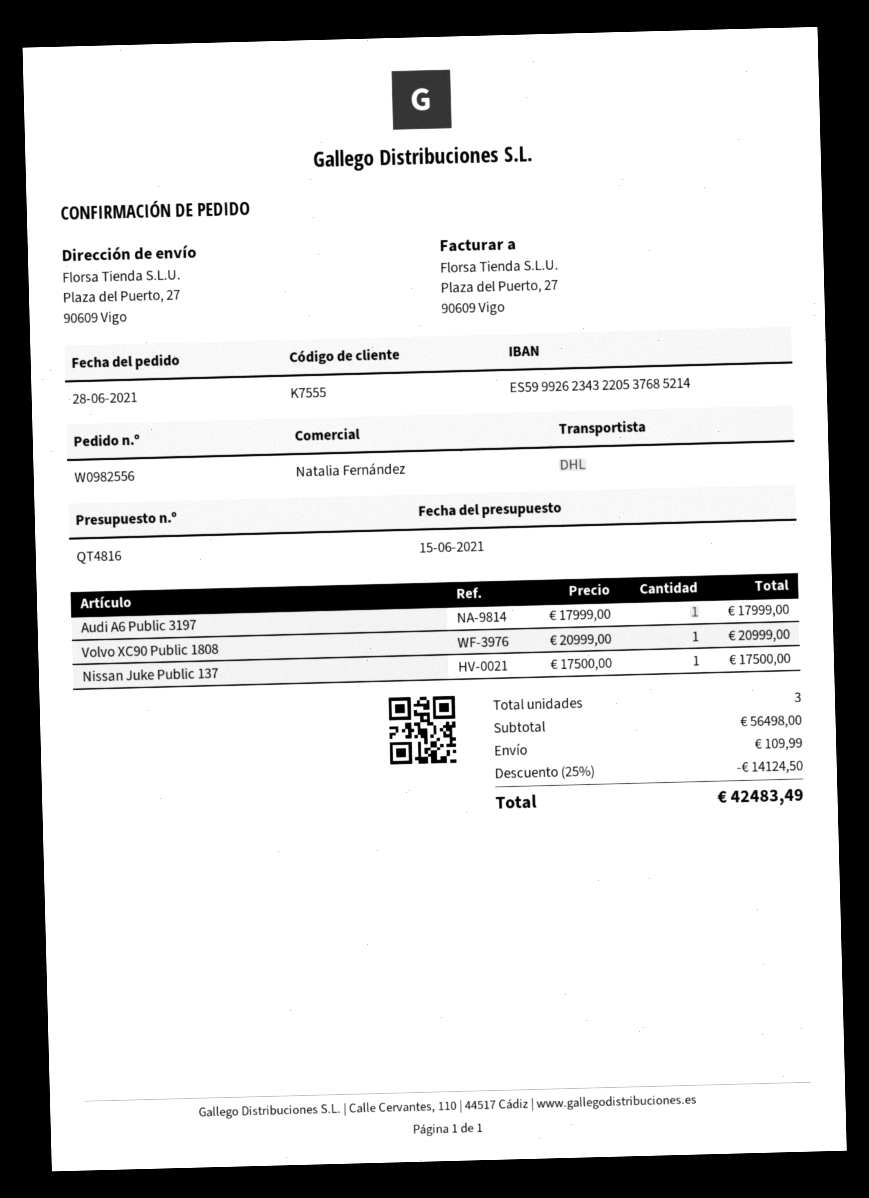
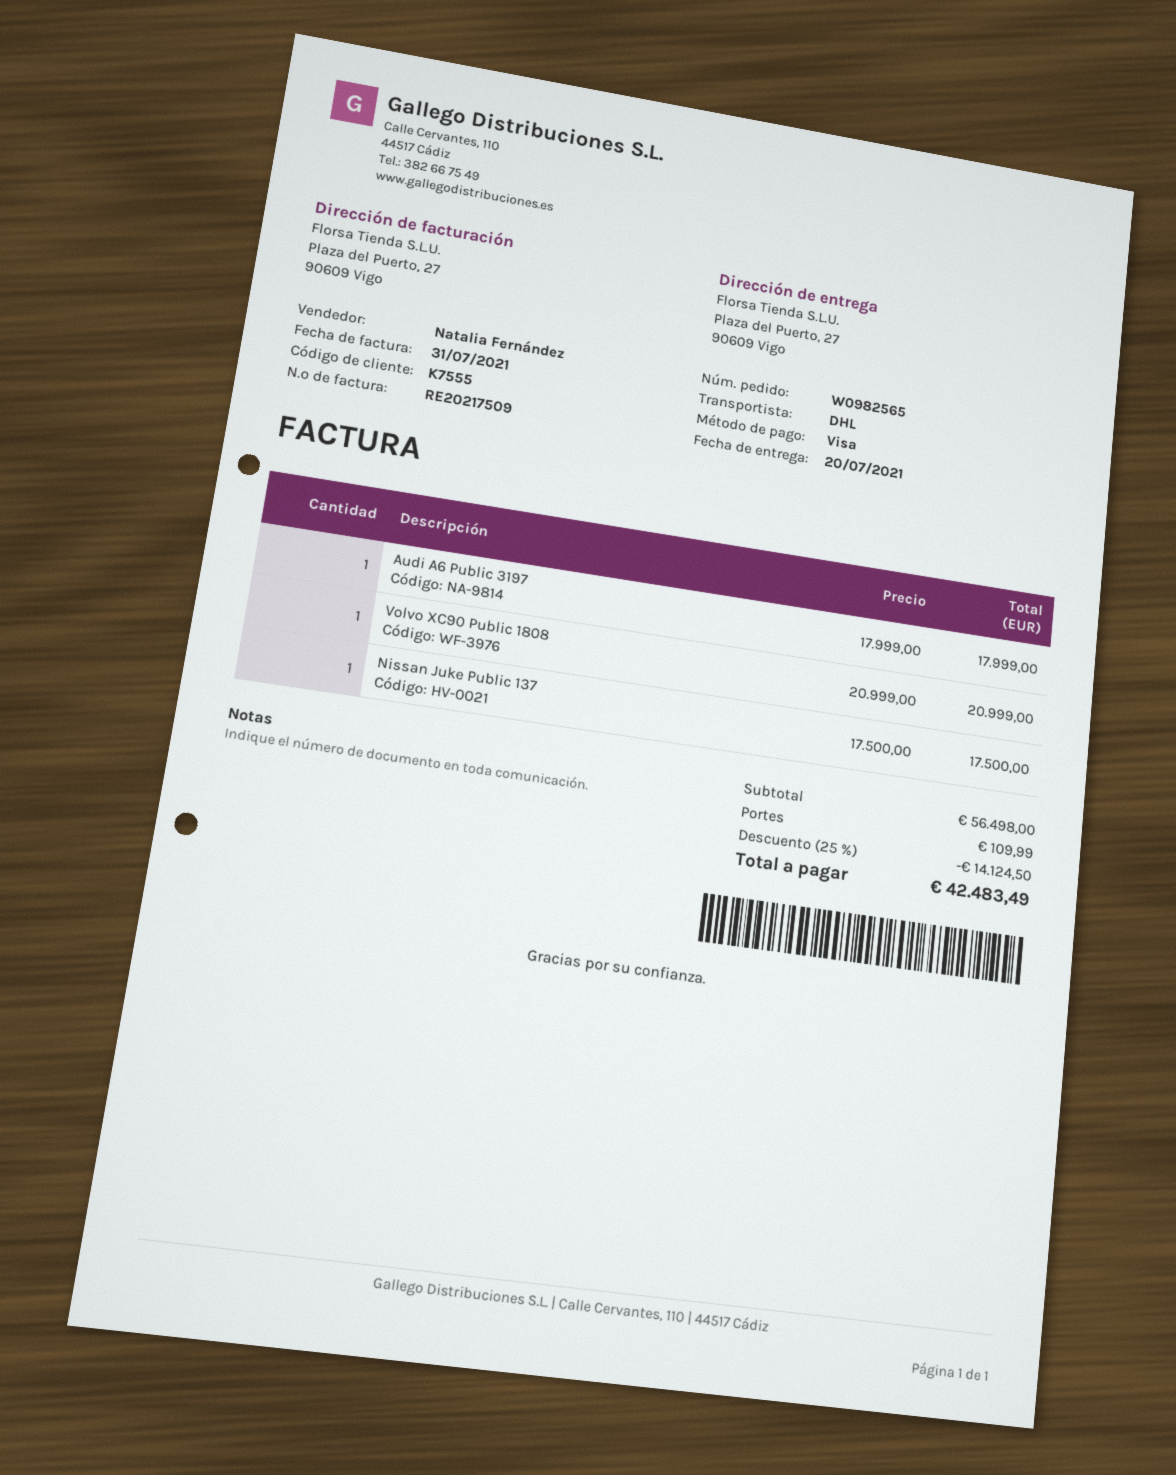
order number: W0982556 -> W0982565

